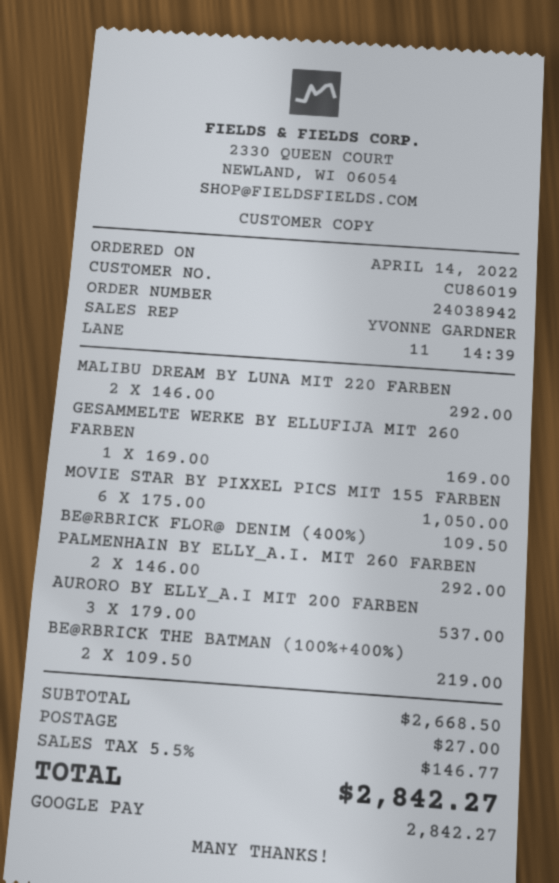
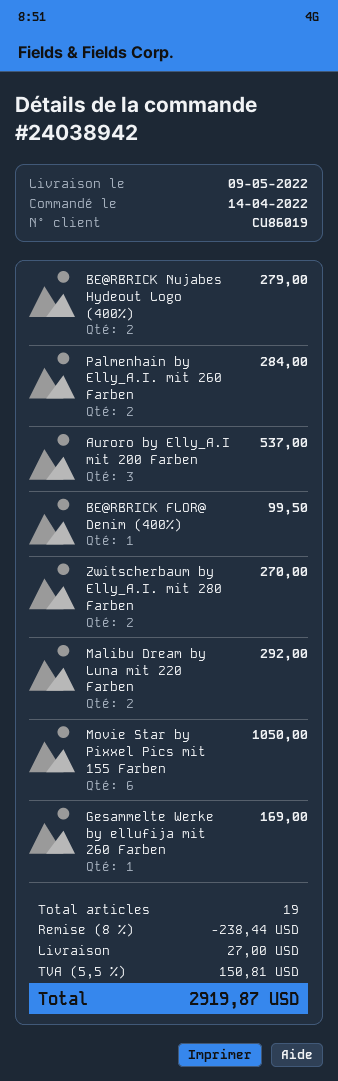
BE@RBRICK FLOR@ DENIM (400%): 1 for 109.50 -> 1 for 99.50
PALMENHAIN BY ELLY_A.I. MIT 260 FARBEN: 2 for 292.00 -> 2 for 284.00
BE@RBRICK THE BATMAN (100%+400%): 2 for 219.00 -> none
BE@RBRICK Nujabes Hydeout Logo (400%): none -> 2 for 279.00
Zwitscherbaum by Elly_A.I. mit 280 Farben: none -> 2 for 270.00
discount: none -> 8% = 238.44
tax: 5.5% = 146.77 -> 5.5% = 150.81
total: 2842.27 -> 2919.87

